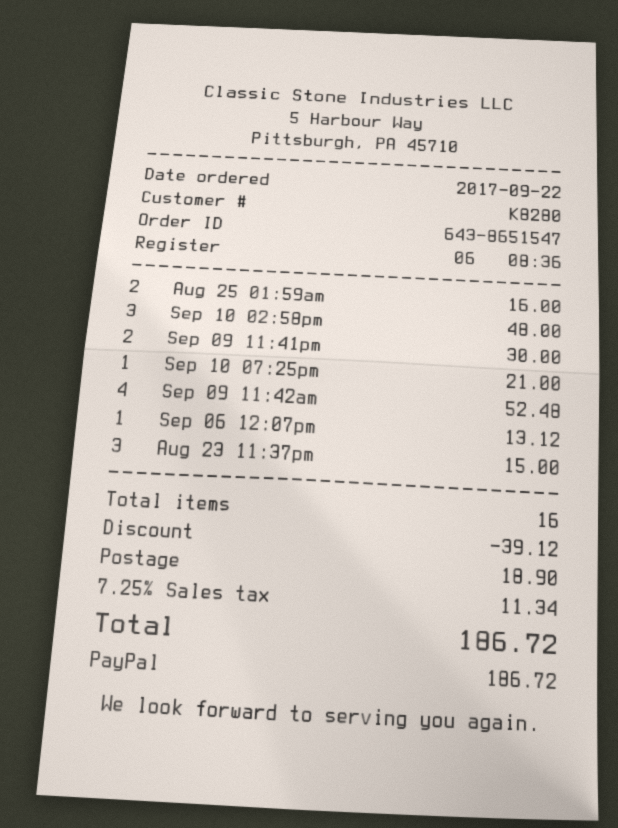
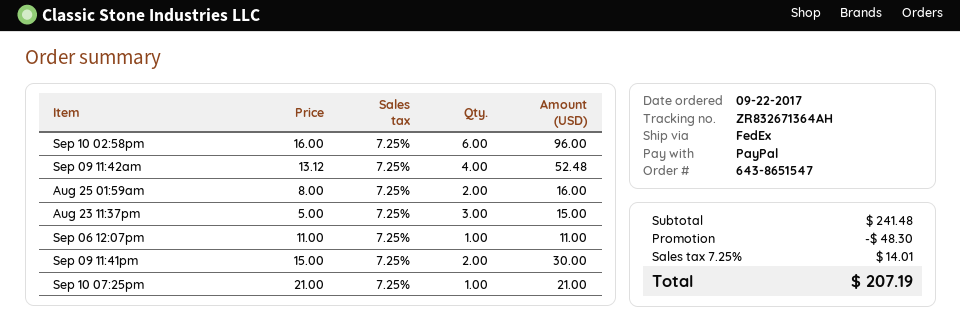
Sep 10 02:58pm: 3 for 48.00 -> 6 for 96.00
Sep 06 12:07pm: 1 for 13.12 -> 1 for 11.00
discount: 39.12 -> 48.30
shipping: 18.90 -> none
tax: 7.25% = 11.34 -> 7.25% = 14.01
total: 186.72 -> 207.19

